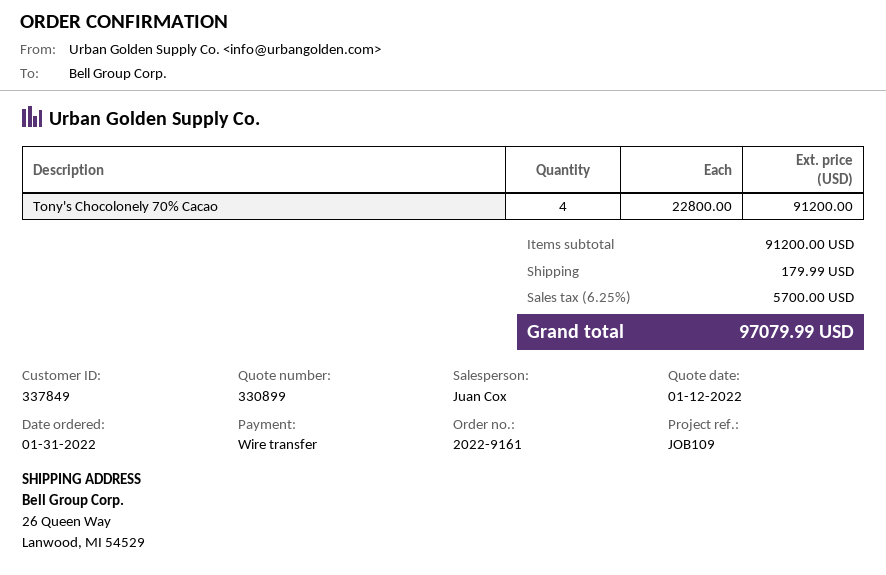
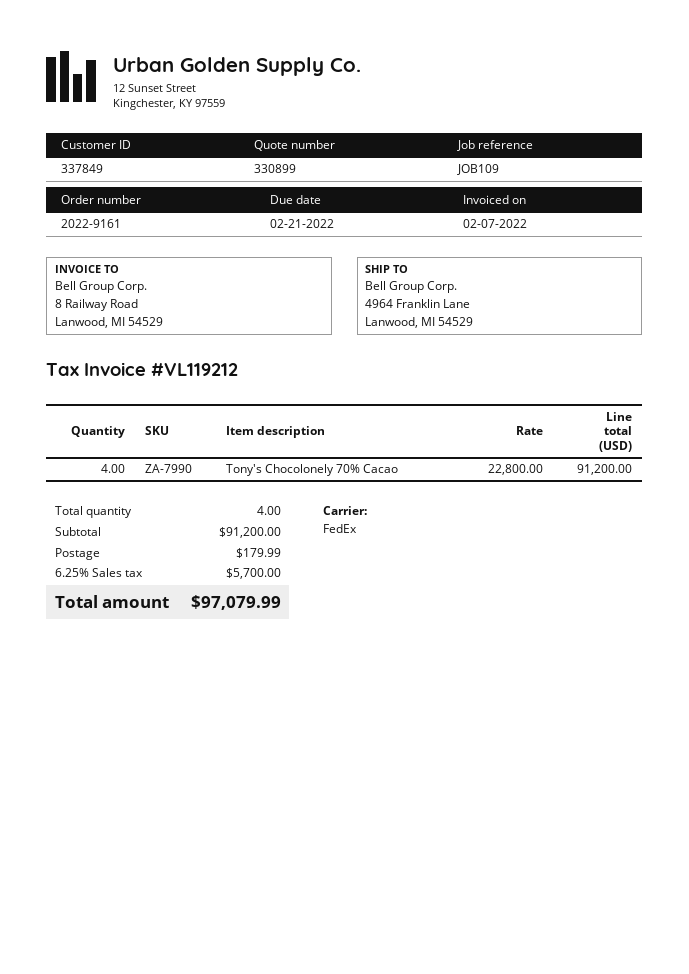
ship to: 26 Queen Way, Lanwood, MI 54529 -> 4964 Franklin Lane, Lanwood, MI 54529

